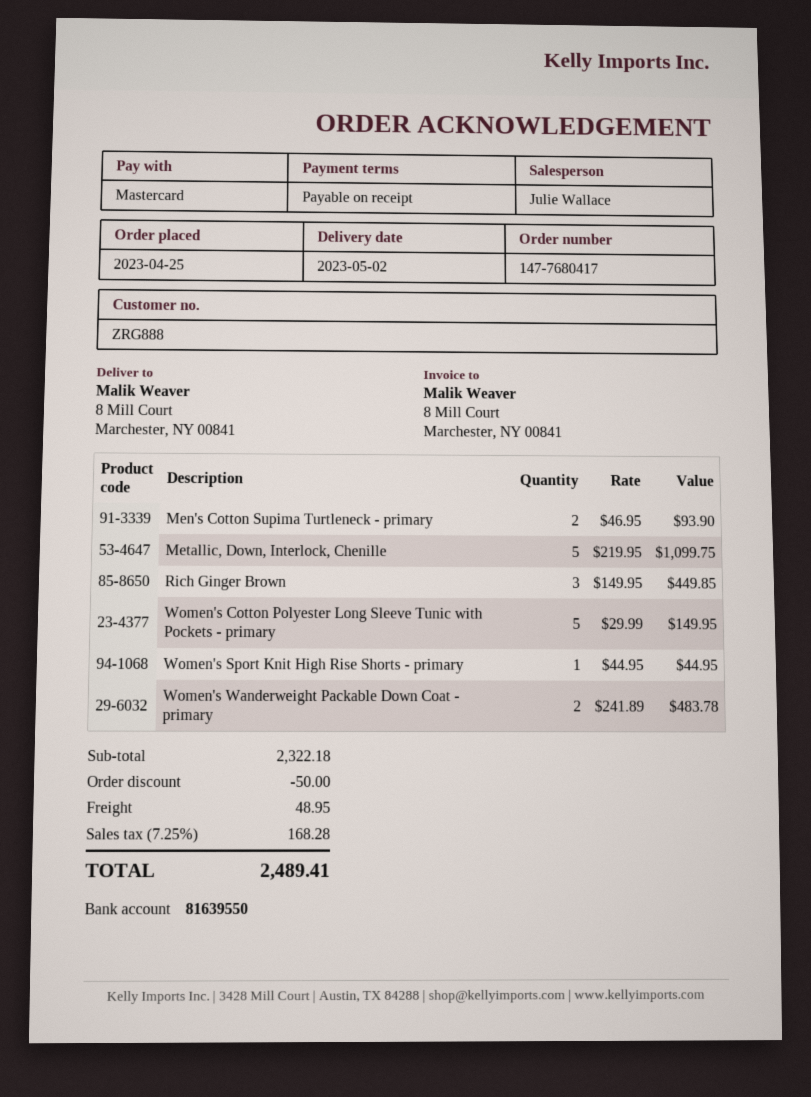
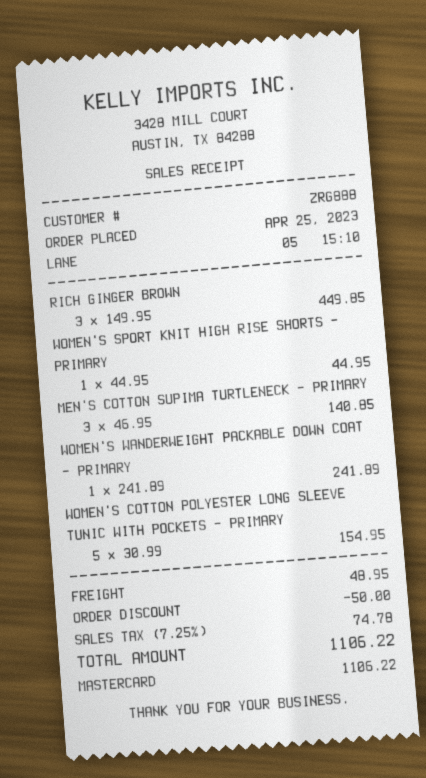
Men's Cotton Supima Turtleneck - primary: 2 x 46.95 = 93.90 -> 3 x 46.95 = 140.85
Metallic, Down, Interlock, Chenille: 5 x 219.95 = 1099.75 -> none
Women's Cotton Polyester Long Sleeve Tunic with Pockets - primary: 5 x 29.99 = 149.95 -> 5 x 30.99 = 154.95
Women's Wanderweight Packable Down Coat - primary: 2 x 241.89 = 483.78 -> 1 x 241.89 = 241.89
tax: 7.25% = 168.28 -> 7.25% = 74.78
total: 2489.41 -> 1106.22

